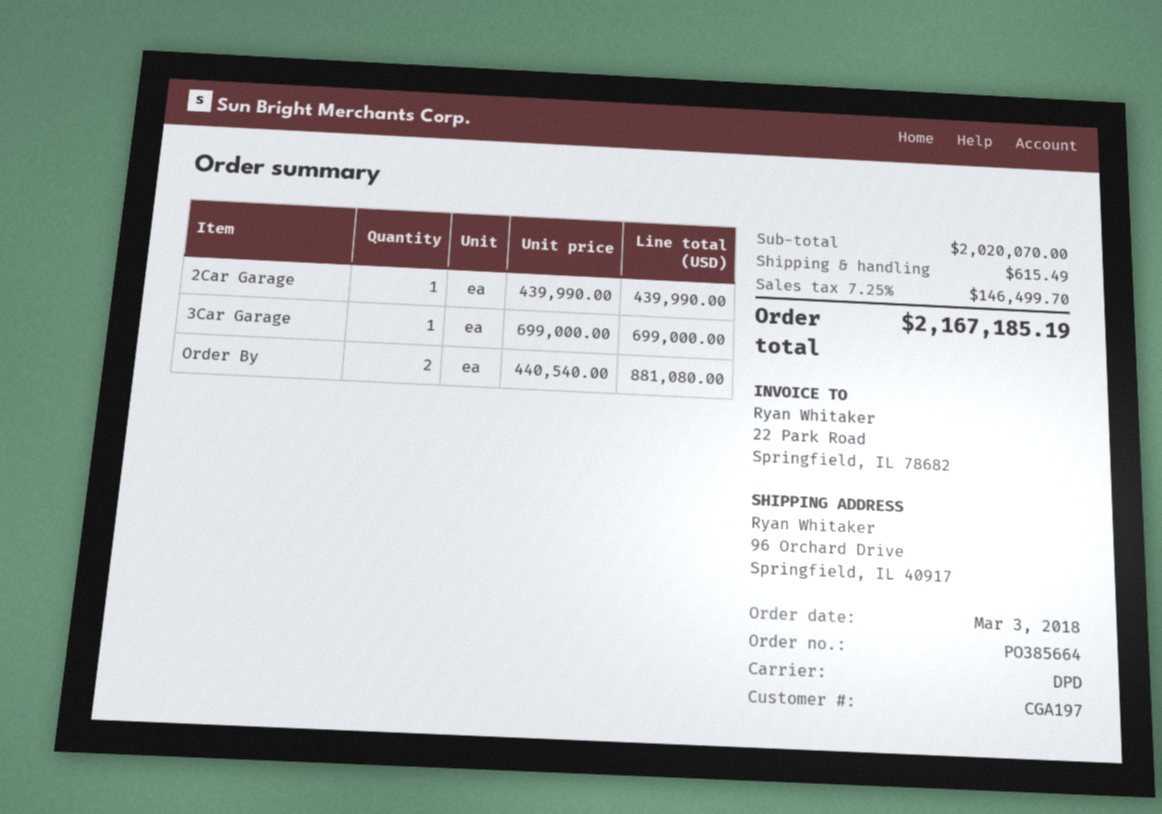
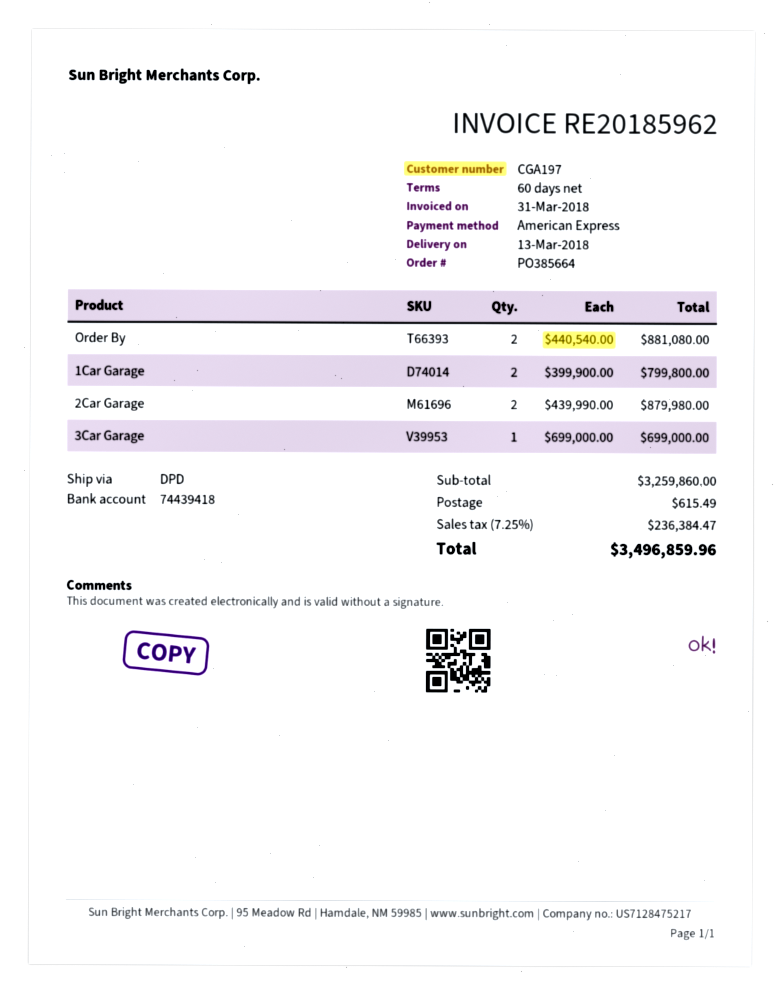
2Car Garage: 1 x 439990.00 = 439990.00 -> 2 x 439990.00 = 879980.00
1Car Garage: none -> 2 x 399900.00 = 799800.00
subtotal: 2020070.00 -> 3259860.00
tax: 7.25% = 146499.70 -> 7.25% = 236384.47
total: 2167185.19 -> 3496859.96

